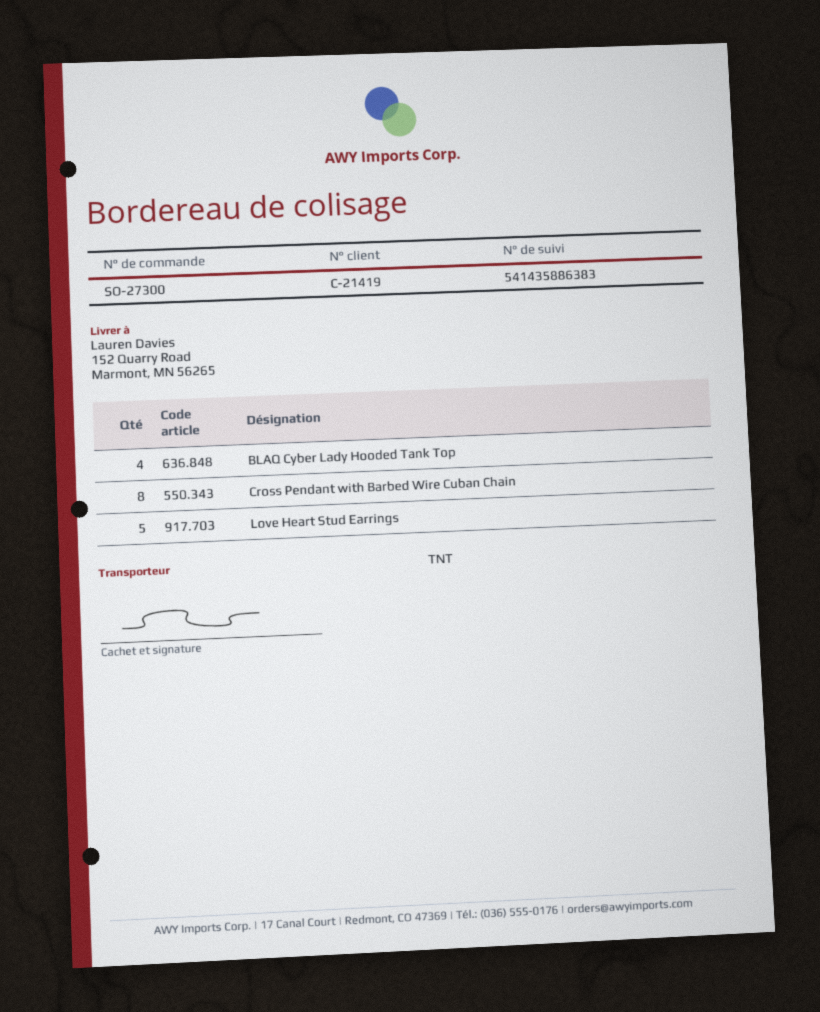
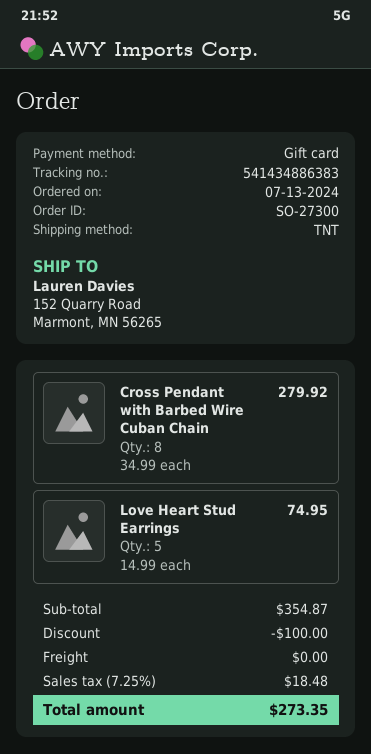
tracking number: 541435886383 -> 541434886383
BLAQ Cyber Lady Hooded Tank Top: 4 -> none

